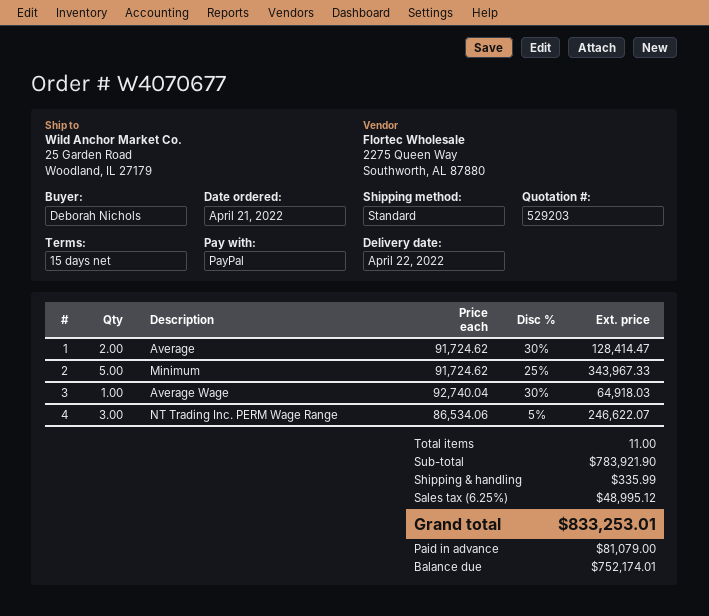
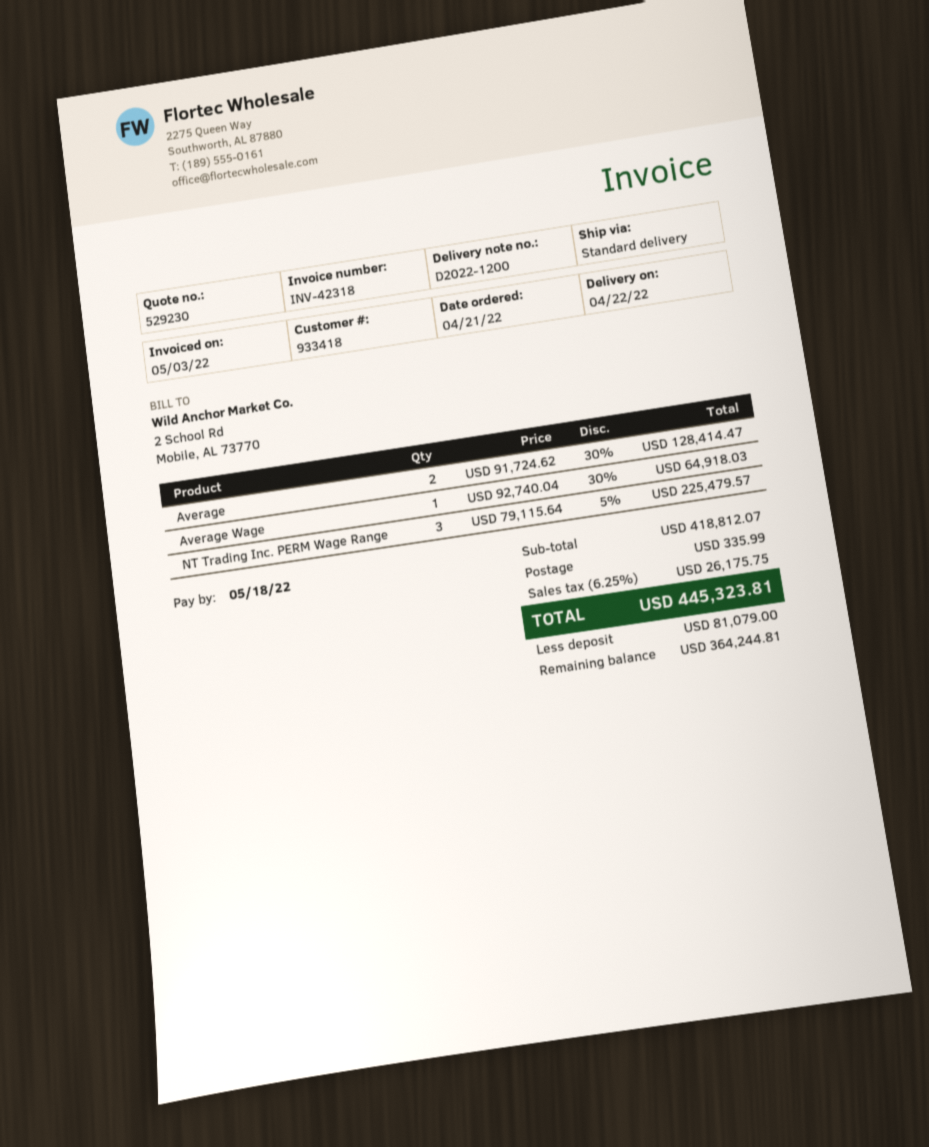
quote number: 529203 -> 529230
Minimum: 5 x 91724.62 - 25% = 343967.33 -> none
NT Trading Inc. PERM Wage Range: 3 x 86534.06 - 5% = 246622.07 -> 3 x 79115.64 - 5% = 225479.57
subtotal: 783921.90 -> 418812.07
tax: 6.25% = 48995.12 -> 6.25% = 26175.75
total: 833253.01 -> 445323.81
balance: 752174.01 -> 364244.81

